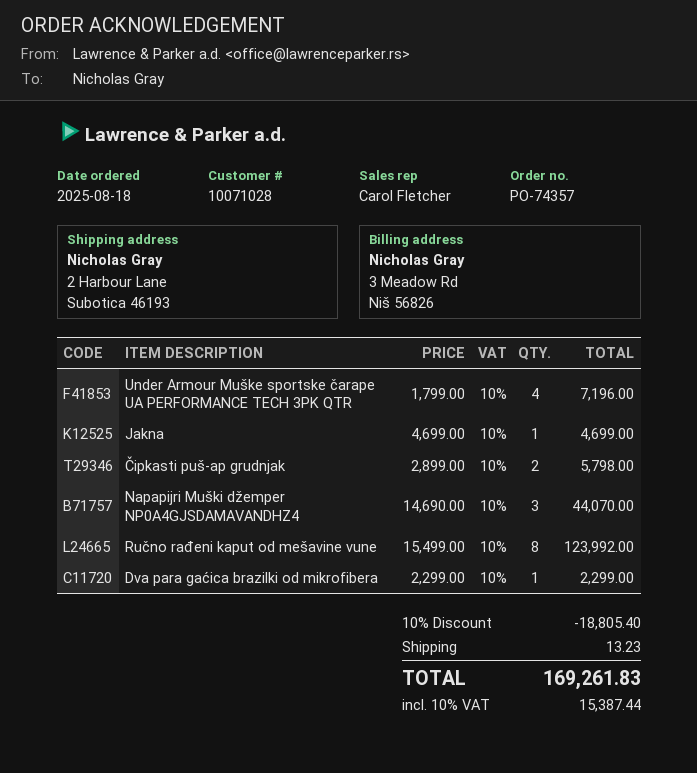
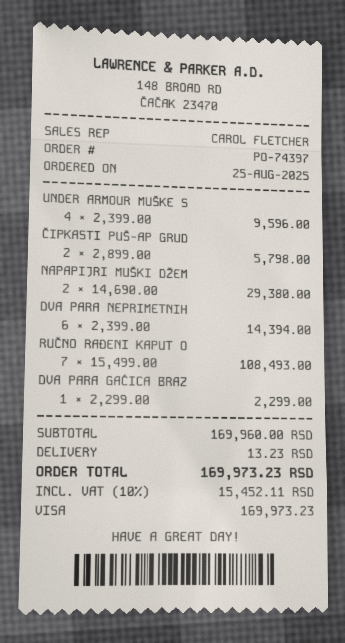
order number: PO-74357 -> PO-74397
order date: 2025-08-18 -> 2025-08-25
Under Armour Muške sportske čarape UA PERFORMANCE TECH 3PK QTR: 4 x 1799.00 = 7196.00 -> 4 x 2399.00 = 9596.00
Jakna: 1 x 4699.00 = 4699.00 -> none
Napapijri Muški džemper NP0A4GJSDAMAVANDHZ4: 3 x 14690.00 = 44070.00 -> 2 x 14690.00 = 29380.00
Ručno rađeni kaput od mešavine vune: 8 x 15499.00 = 123992.00 -> 7 x 15499.00 = 108493.00
DVA PARA NEPRIMETNIH: none -> 6 x 2399.00 = 14394.00
discount: 10% = 18805.40 -> none
tax: 10% = 15387.44 -> 10% = 15452.11
total: 169261.83 -> 169973.23

